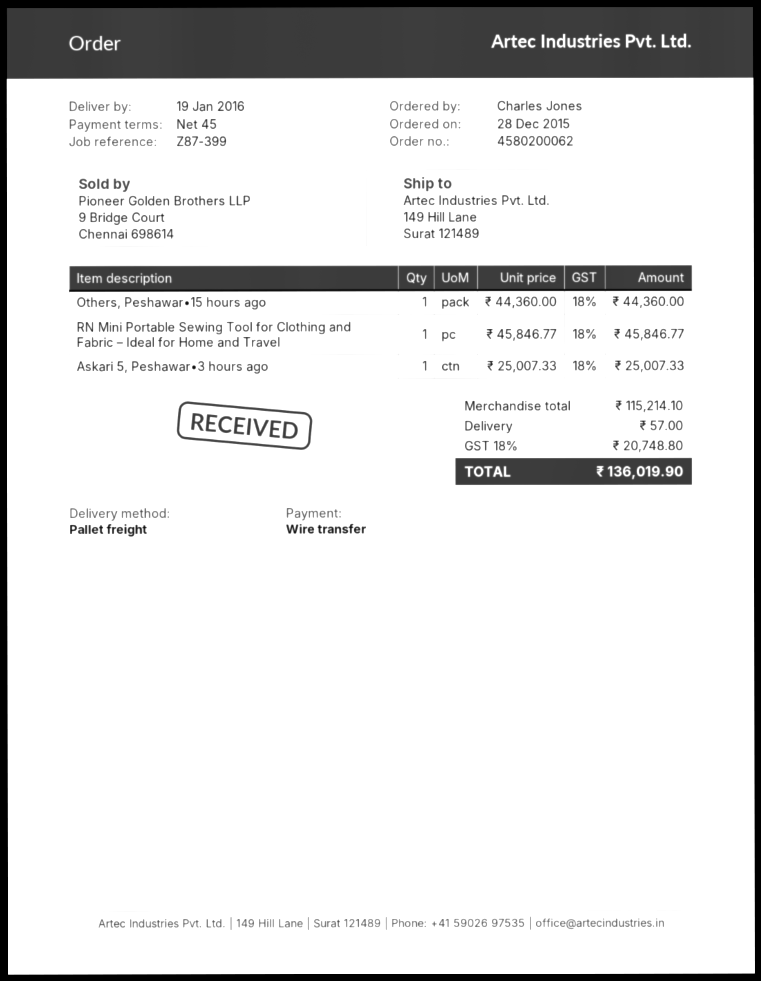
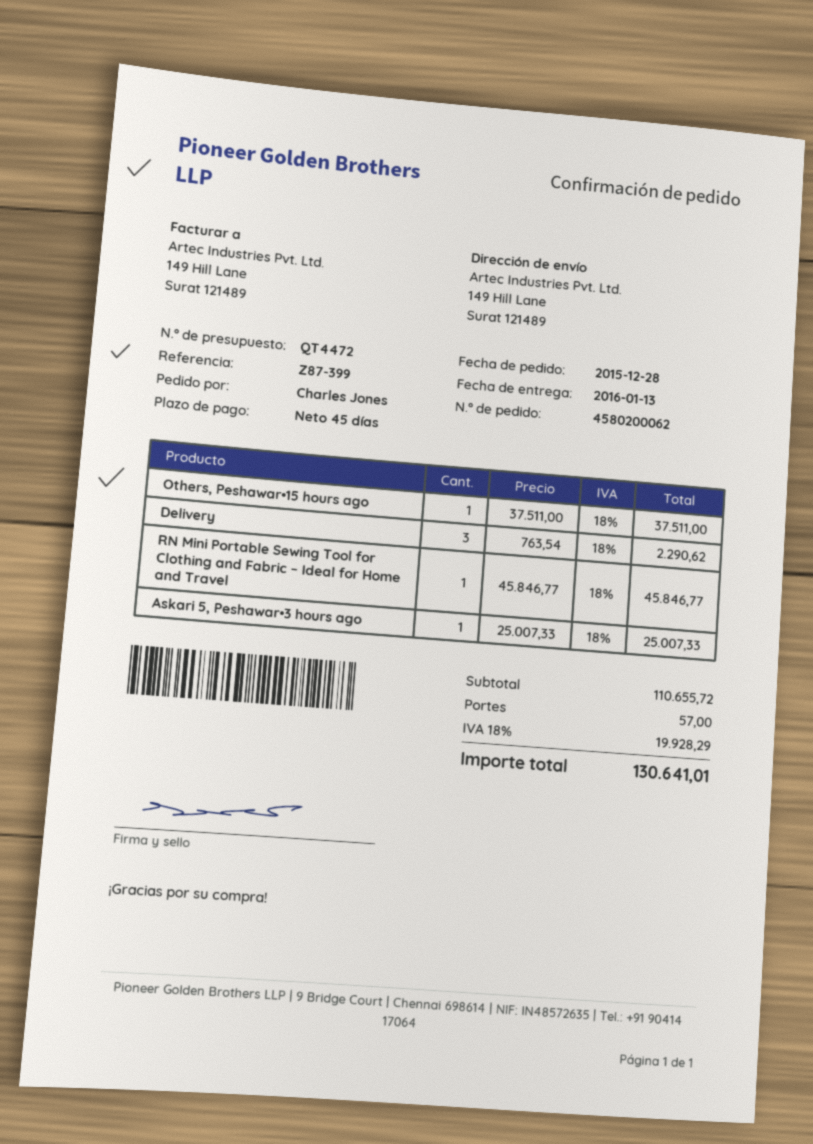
delivery date: 2016-01-19 -> 2016-01-13
Others, Peshawar•15 hours ago: 1 x 44360.00 = 44360.00 -> 1 x 37511.00 = 37511.00
Delivery: none -> 3 x 763.54 = 2290.62
subtotal: 115214.10 -> 110655.72
tax: 18% = 20748.80 -> 18% = 19928.29
total: 136019.90 -> 130641.01

